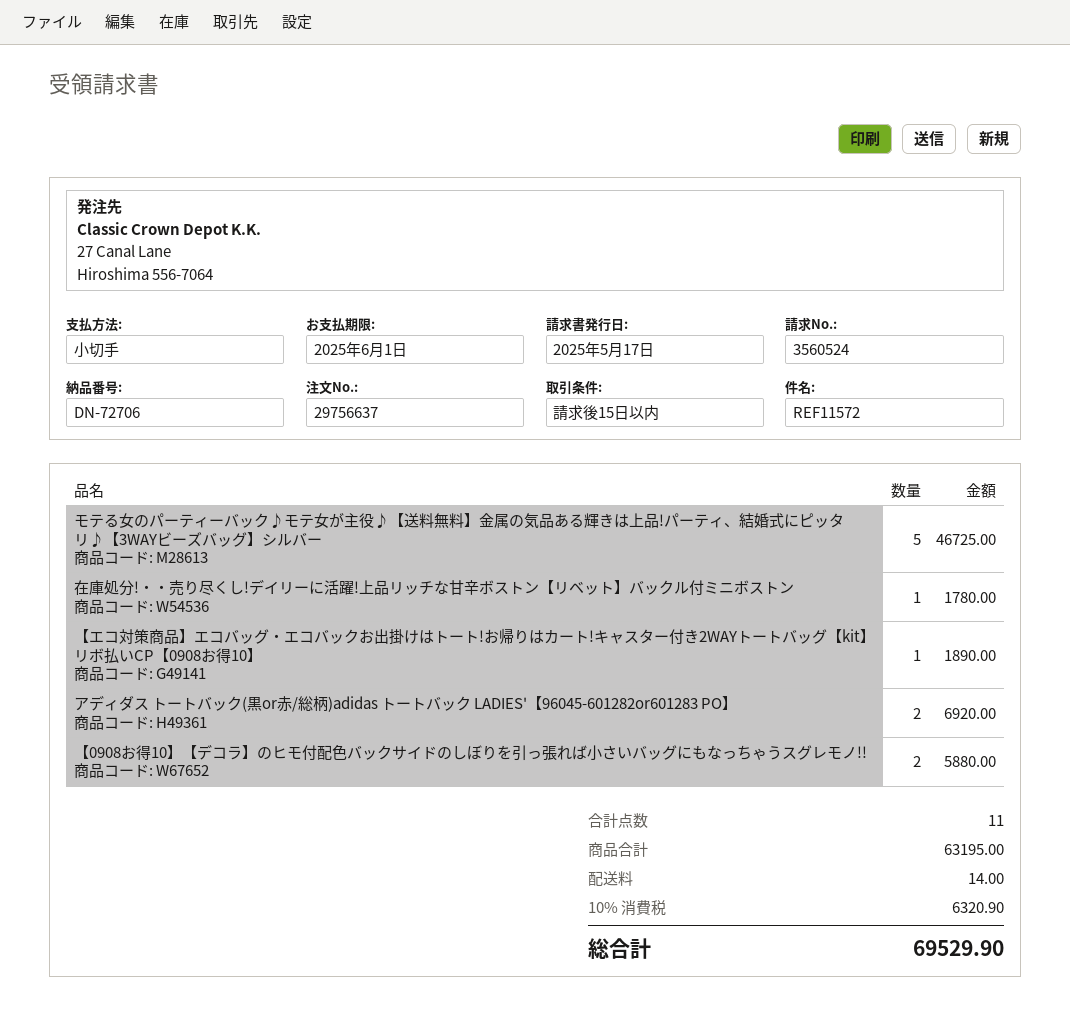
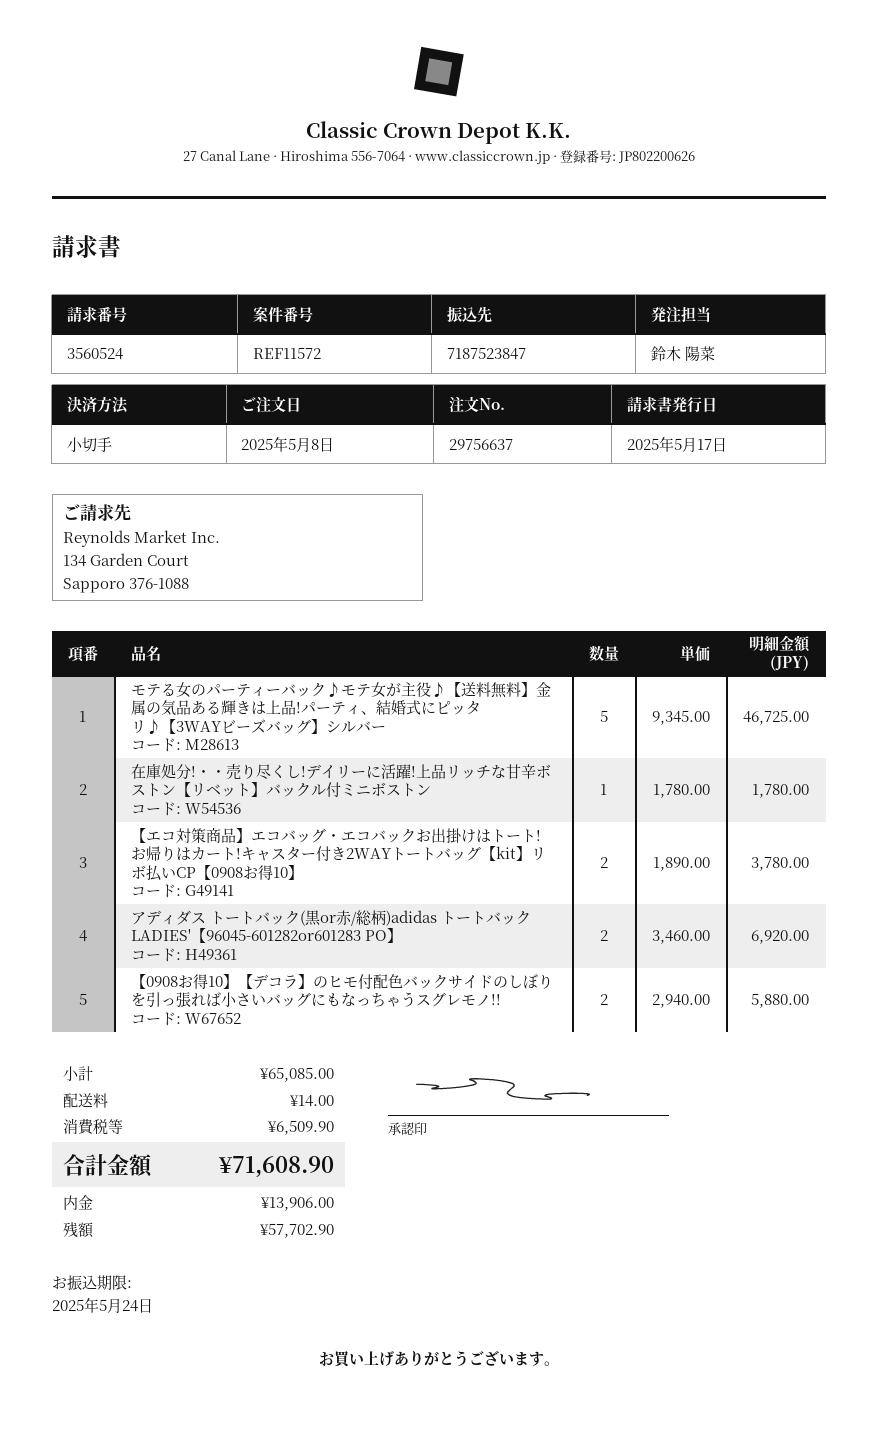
due date: 2025-06-01 -> 2025-05-24
【エコ対策商品】エコバッグ・エコバックお出掛けはトート!お帰りはカート!キャスター付き2WAYトートバッグ【kit】リボ払いCP【0908お得10】: 1 for 1890.00 -> 2 for 3780.00
subtotal: 63195.00 -> 65085.00
tax: 6320.90 -> 6509.90
total: 69529.90 -> 71608.90

